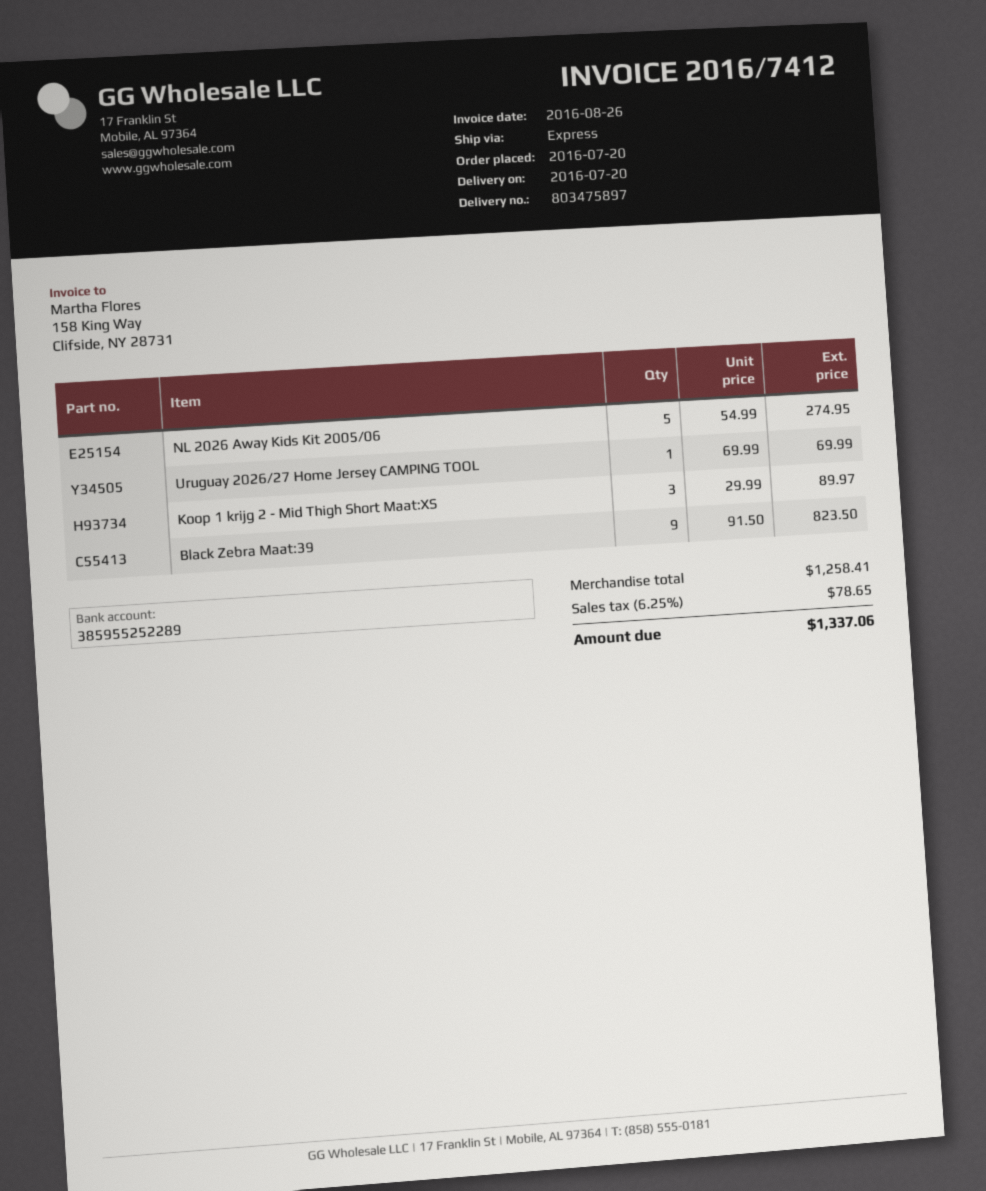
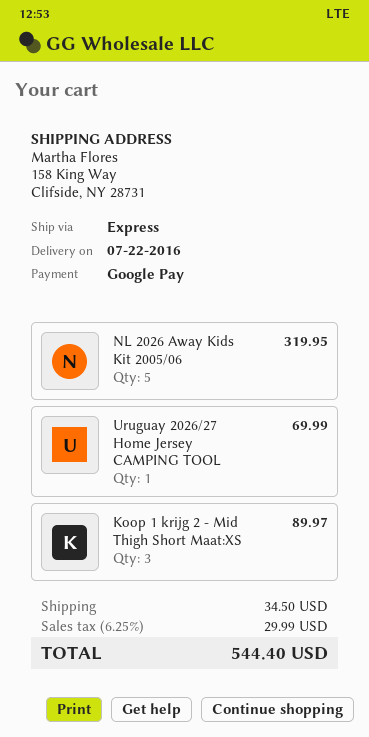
delivery date: 2016-07-20 -> 2016-07-22
NL 2026 Away Kids Kit 2005/06: 5 for 274.95 -> 5 for 319.95
Black Zebra Maat:39: 9 for 823.50 -> none
shipping: none -> 34.50
tax: 6.25% = 78.65 -> 6.25% = 29.99
total: 1337.06 -> 544.40

